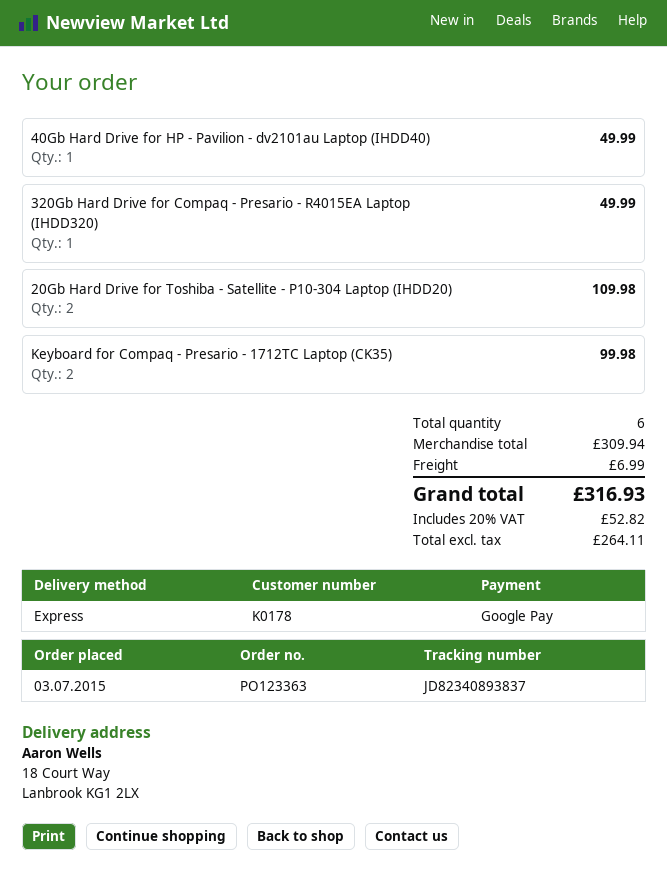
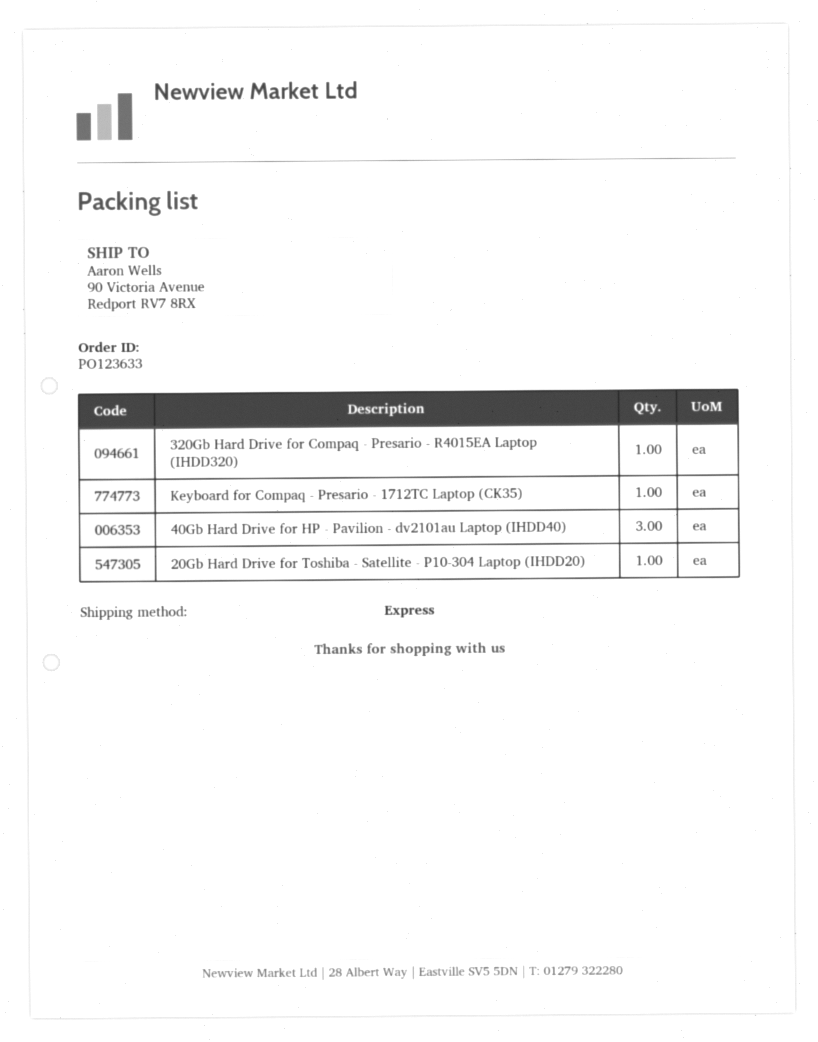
order number: PO123363 -> PO123633
ship to: 18 Court Way, Lanbrook KG1 2LX -> 90 Victoria Avenue, Redport RV7 8RX
40Gb Hard Drive for HP - Pavilion - dv2101au Laptop (IHDD40): 1 -> 3
20Gb Hard Drive for Toshiba - Satellite - P10-304 Laptop (IHDD20): 2 -> 1
Keyboard for Compaq - Presario - 1712TC Laptop (CK35): 2 -> 1

